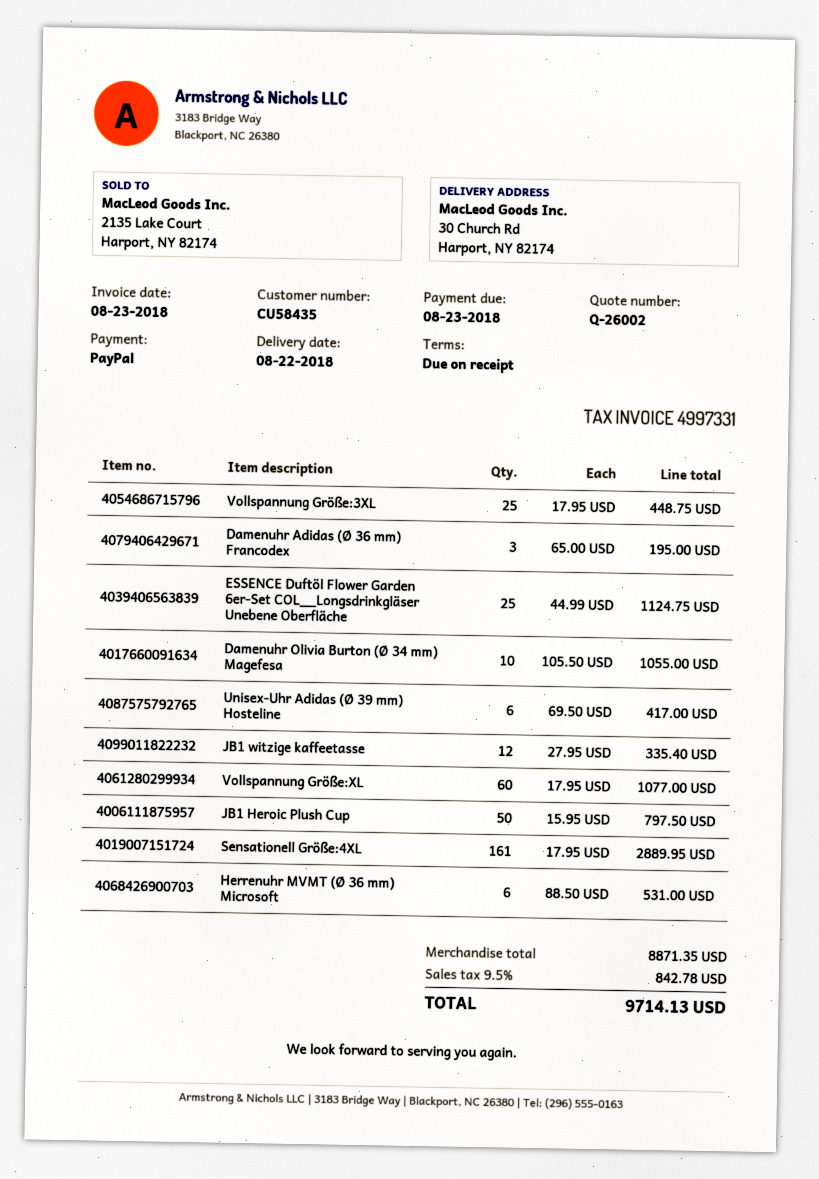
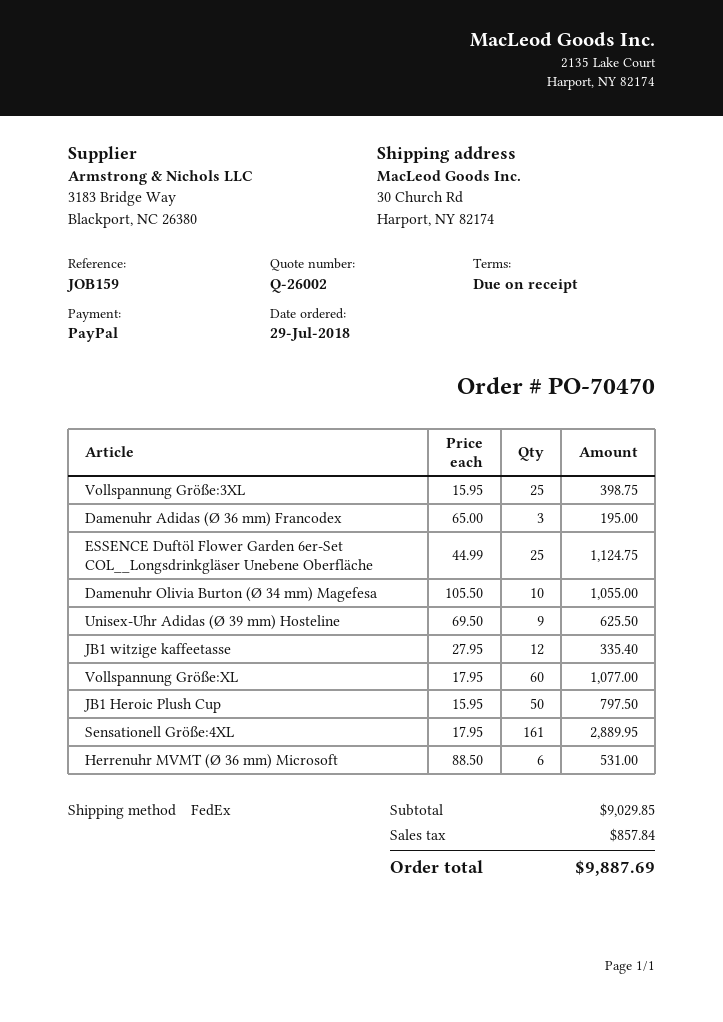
Vollspannung Größe:3XL: 25 x 17.95 = 448.75 -> 25 x 15.95 = 398.75
Unisex-Uhr Adidas (Ø 39 mm) Hosteline: 6 x 69.50 = 417.00 -> 9 x 69.50 = 625.50
subtotal: 8871.35 -> 9029.85
tax: 842.78 -> 857.84
total: 9714.13 -> 9887.69

